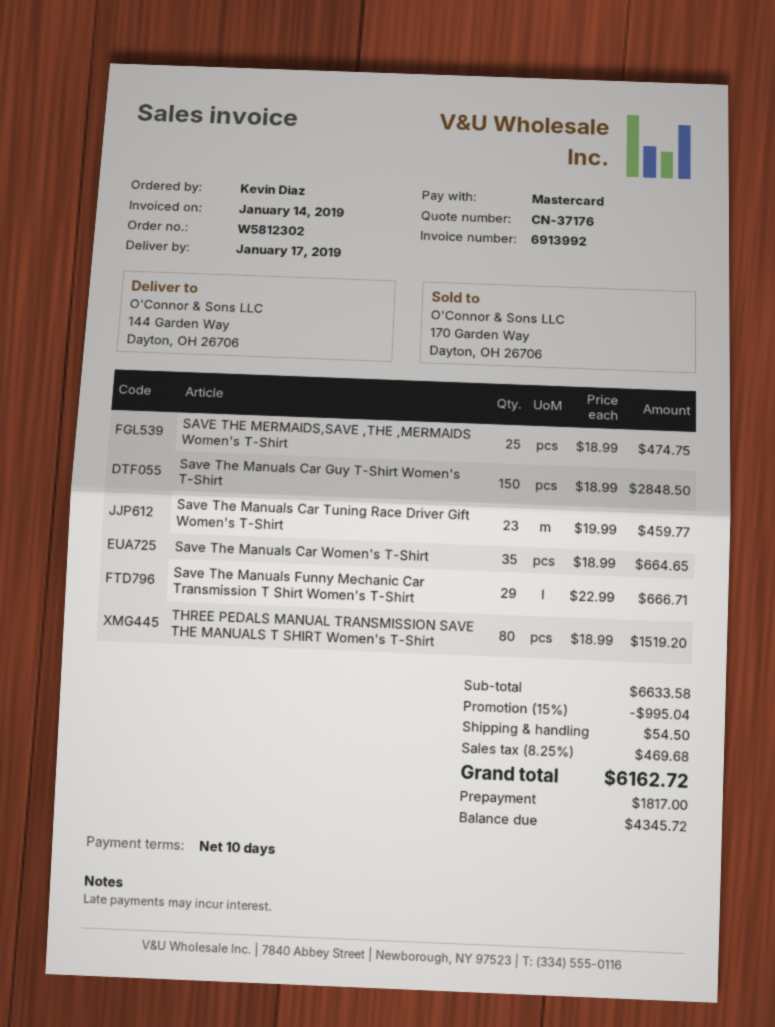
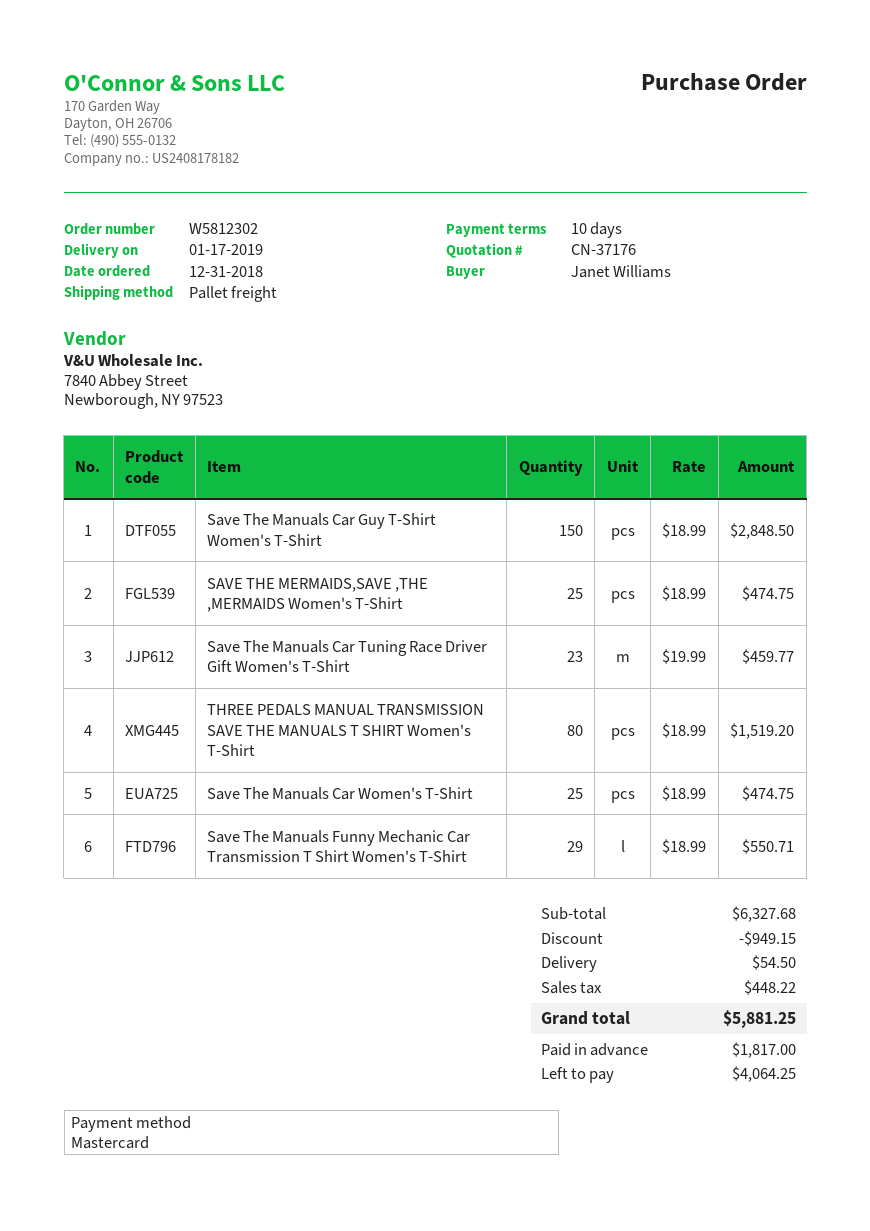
ordered by: Kevin Diaz -> Janet Williams
Save The Manuals Car Women's T-Shirt: 35 x 18.99 = 664.65 -> 25 x 18.99 = 474.75
Save The Manuals Funny Mechanic Car Transmission T Shirt Women's T-Shirt: 29 x 22.99 = 666.71 -> 29 x 18.99 = 550.71
subtotal: 6633.58 -> 6327.68
discount: 995.04 -> 949.15
tax: 469.68 -> 448.22
total: 6162.72 -> 5881.25
balance: 4345.72 -> 4064.25

